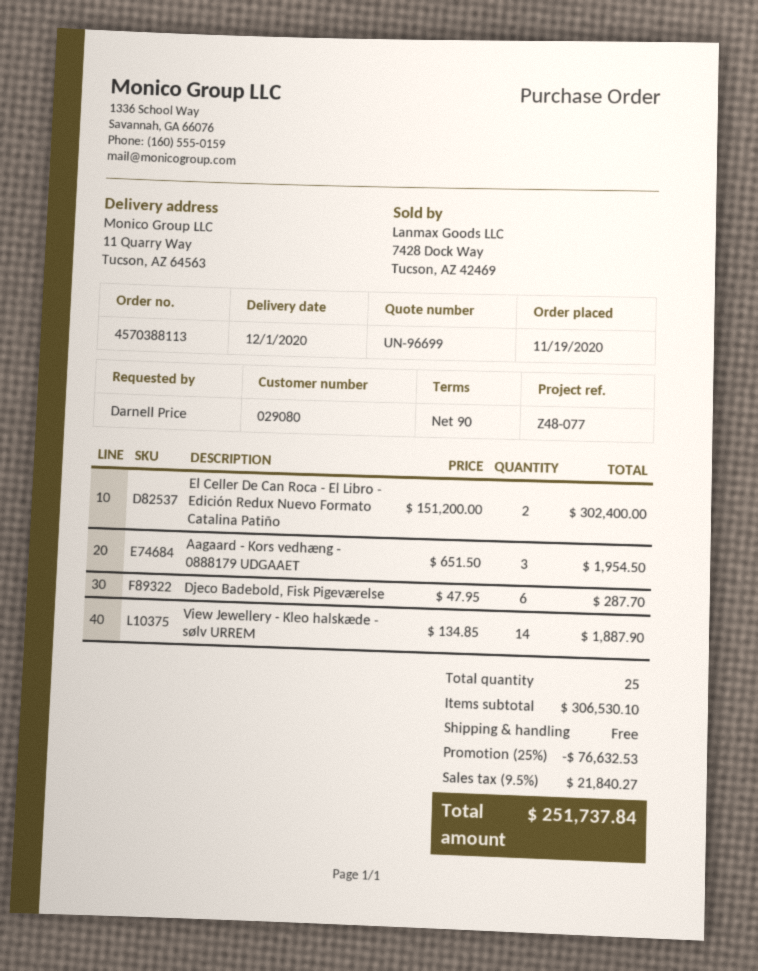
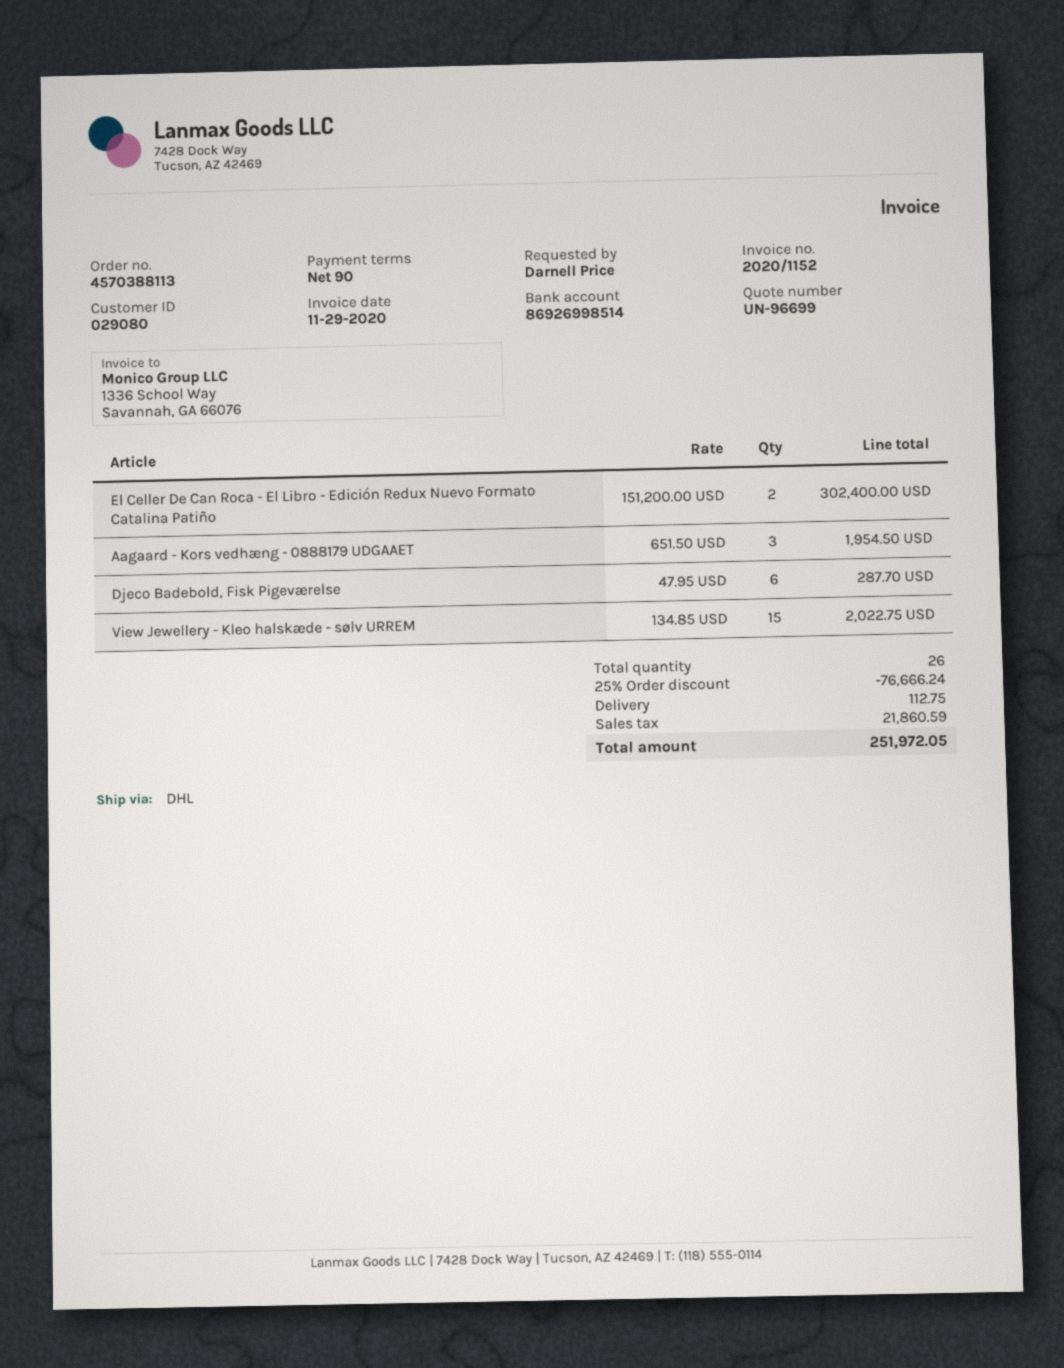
View Jewellery - Kleo halskæde - sølv URREM: 14 x 134.85 = 1887.90 -> 15 x 134.85 = 2022.75
total quantity: 25 -> 26
discount: 25% = 76632.53 -> 25% = 76666.24
shipping: 0.00 -> 112.75
tax: 21840.27 -> 21860.59
total: 251737.84 -> 251972.05

